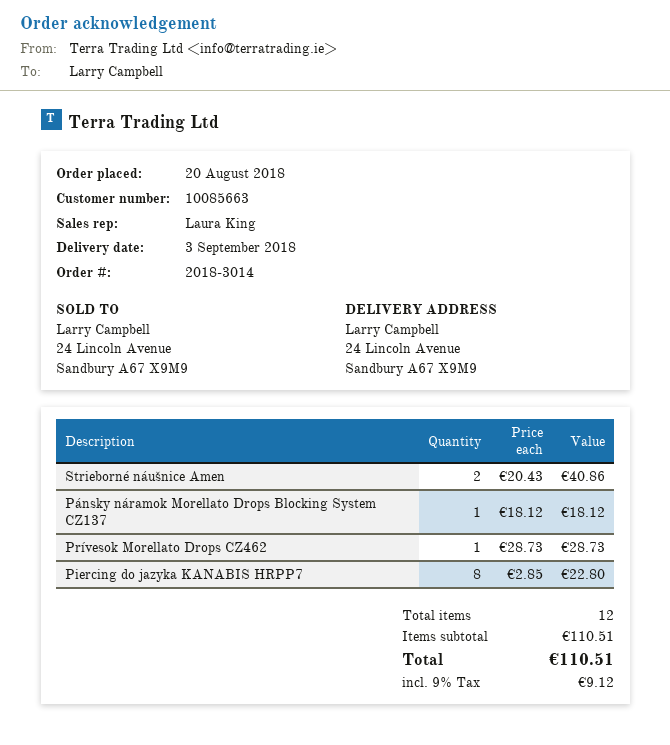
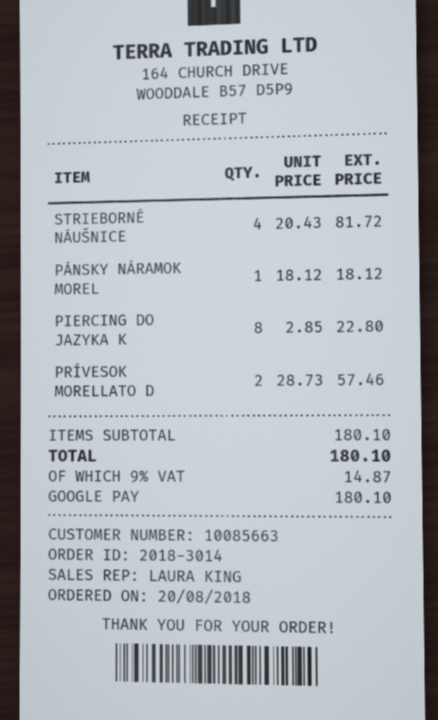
Strieborné náušnice Amen: 2 x 20.43 = 40.86 -> 4 x 20.43 = 81.72
Prívesok Morellato Drops CZ462: 1 x 28.73 = 28.73 -> 2 x 28.73 = 57.46
subtotal: 110.51 -> 180.10
tax: 9% = 9.12 -> 9% = 14.87
total: 110.51 -> 180.10

